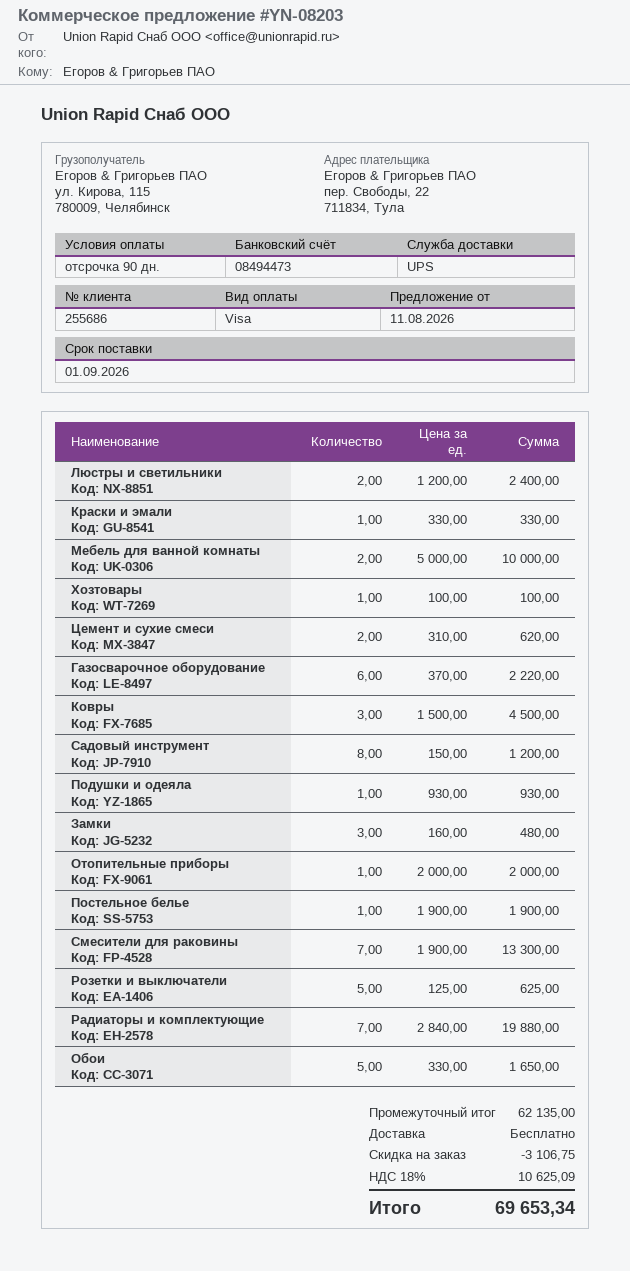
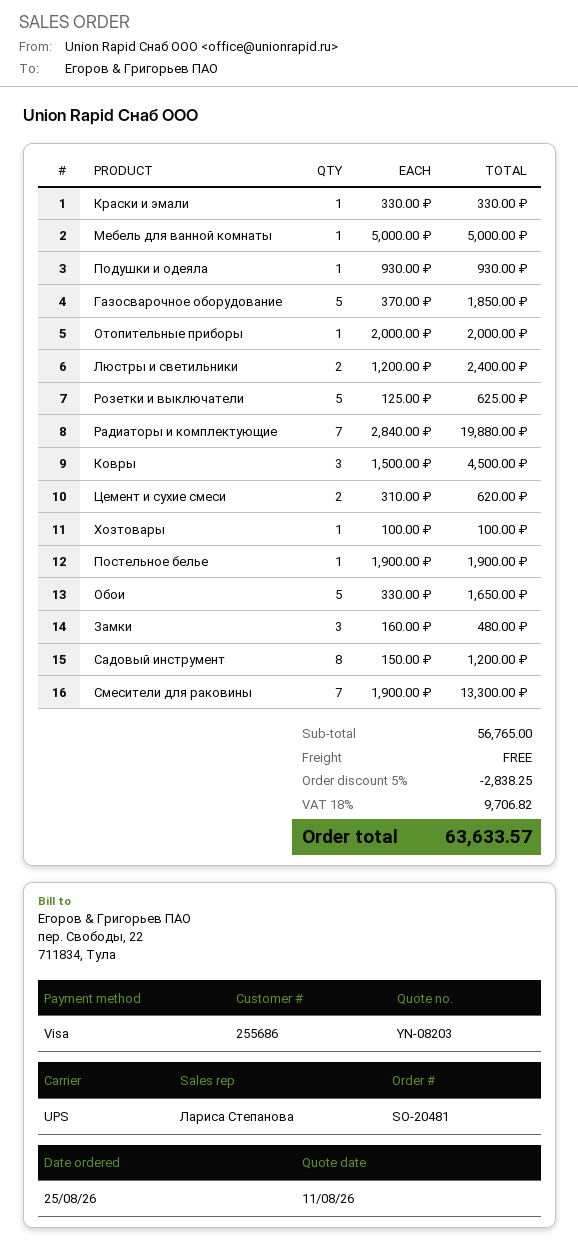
Мебель для ванной комнаты: 2 x 5000.00 = 10000.00 -> 1 x 5000.00 = 5000.00
Газосварочное оборудование: 6 x 370.00 = 2220.00 -> 5 x 370.00 = 1850.00
subtotal: 62135.00 -> 56765.00
discount: 3106.75 -> 2838.25
tax: 18% = 10625.09 -> 18% = 9706.82
total: 69653.34 -> 63633.57

